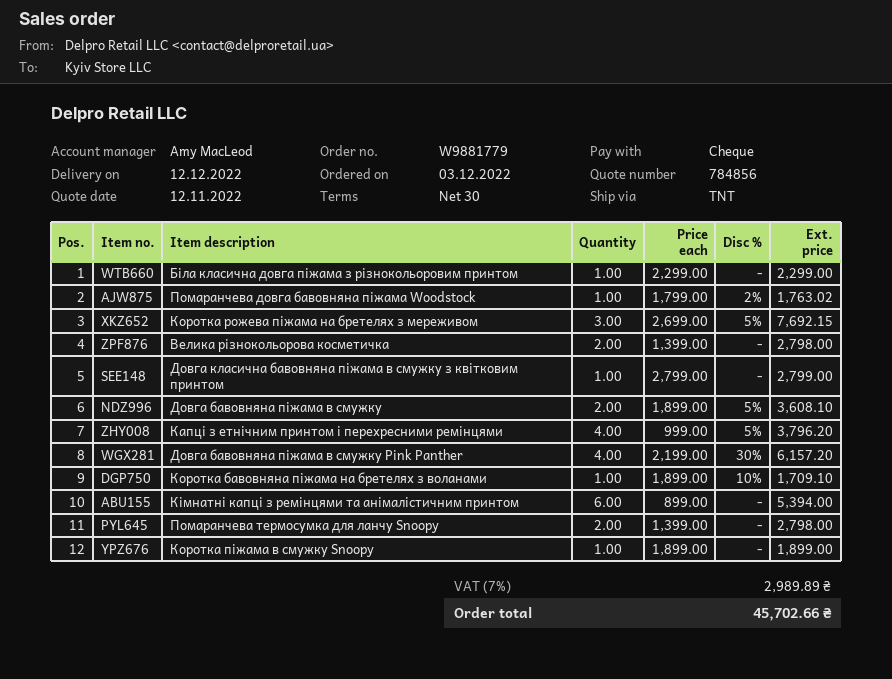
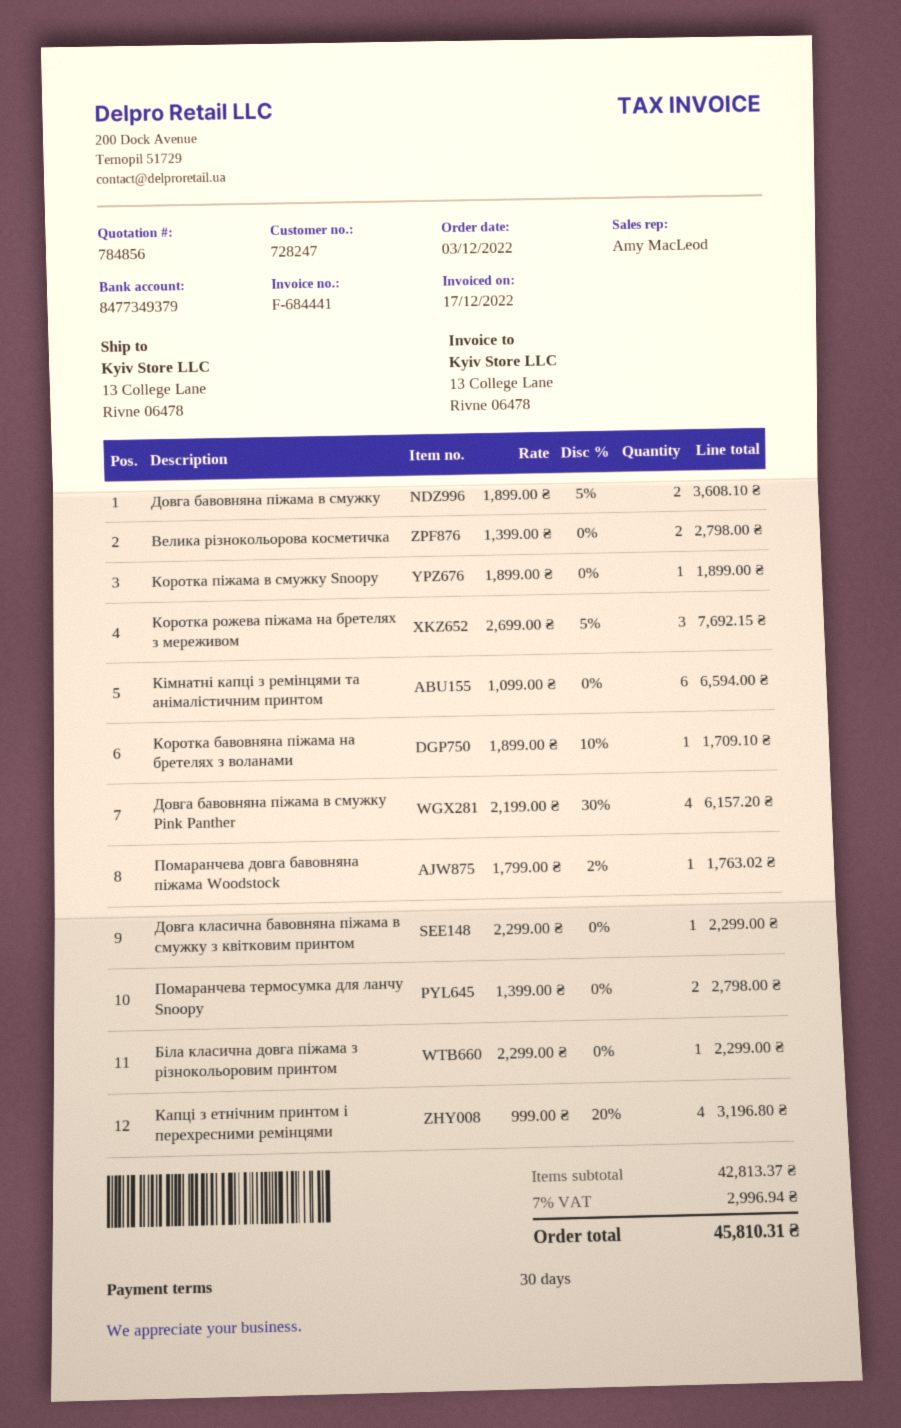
Довга класична бавовняна піжама в смужку з квітковим принтом: 1 x 2799.00 = 2799.00 -> 1 x 2299.00 = 2299.00
Капці з етнічним принтом і перехресними ремінцями: 4 x 999.00 - 5% = 3796.20 -> 4 x 999.00 - 20% = 3196.80
Кімнатні капці з ремінцями та анімалістичним принтом: 6 x 899.00 = 5394.00 -> 6 x 1099.00 = 6594.00
tax: 7% = 2989.89 -> 7% = 2996.94
total: 45702.66 -> 45810.31

